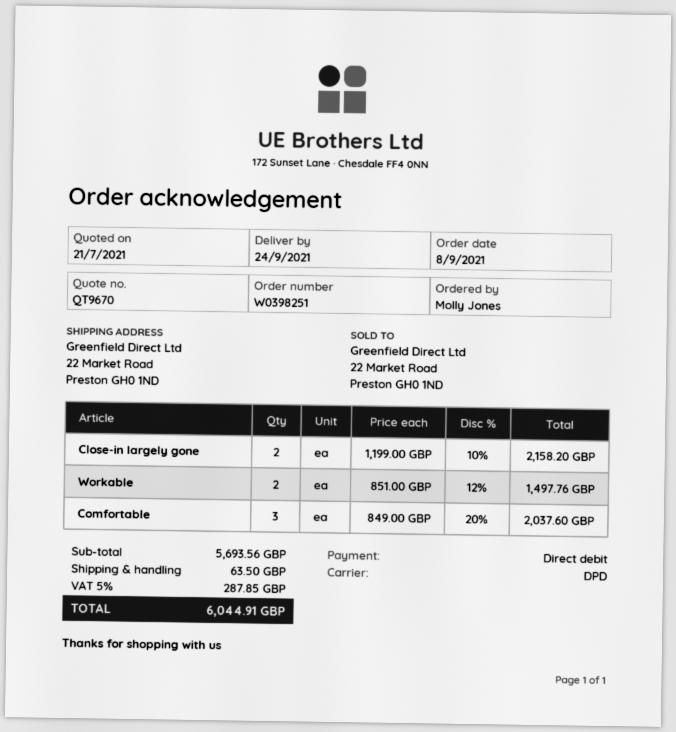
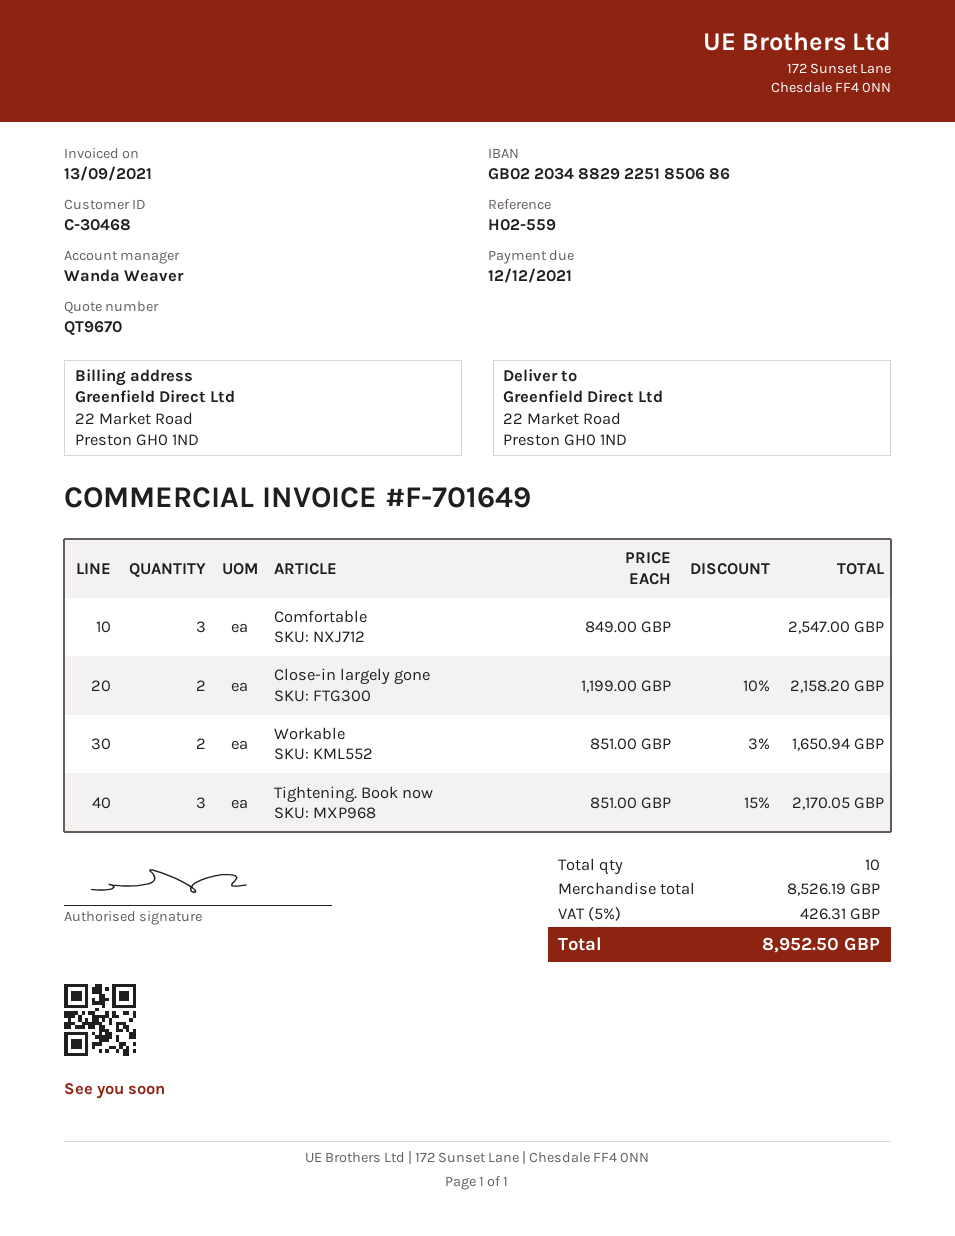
Workable: 2 x 851.00 - 12% = 1497.76 -> 2 x 851.00 - 3% = 1650.94
Comfortable: 3 x 849.00 - 20% = 2037.60 -> 3 x 849.00 = 2547.00
Tightening. Book now: none -> 3 x 851.00 - 15% = 2170.05
subtotal: 5693.56 -> 8526.19
shipping: 63.50 -> none
tax: 5% = 287.85 -> 5% = 426.31
total: 6044.91 -> 8952.50

